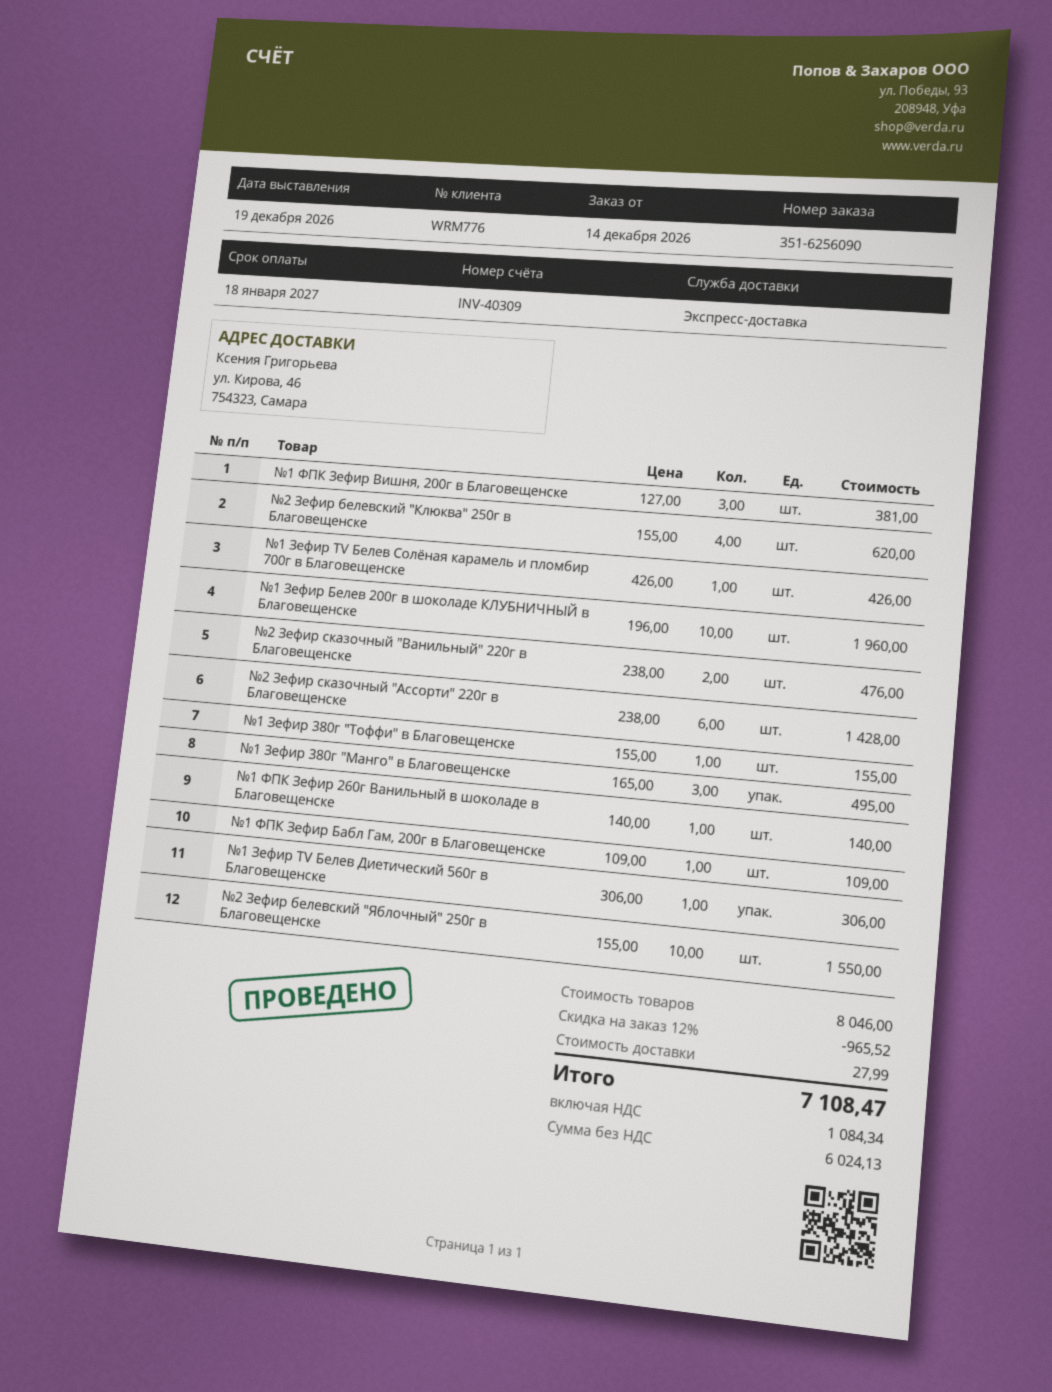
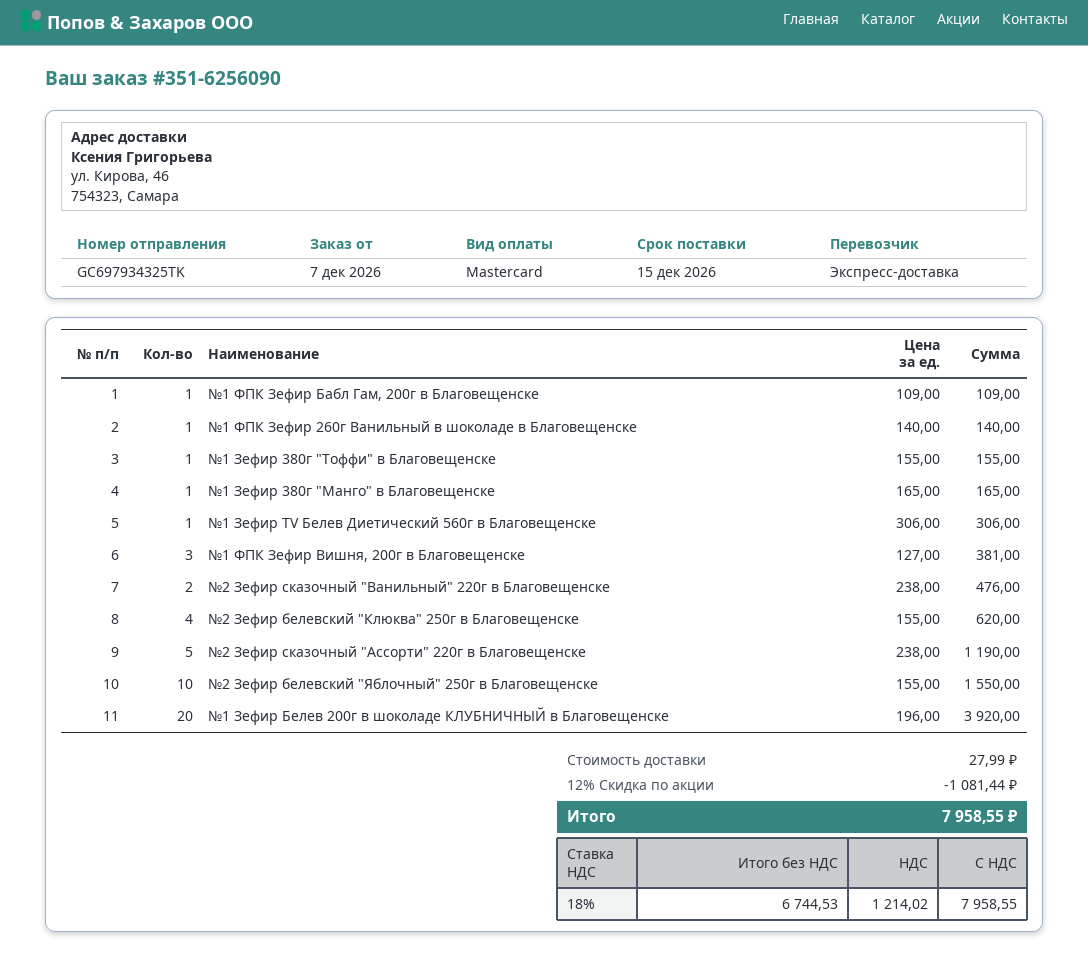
order date: 2026-12-14 -> 2026-12-07
№1 Зефир TV Белев Солёная карамель и пломбир 700г в Благовещенске: 1 x 426.00 = 426.00 -> none
№1 Зефир Белев 200г в шоколаде КЛУБНИЧНЫЙ в Благовещенске: 10 x 196.00 = 1960.00 -> 20 x 196.00 = 3920.00
№2 Зефир сказочный "Ассорти" 220г в Благовещенске: 6 x 238.00 = 1428.00 -> 5 x 238.00 = 1190.00
№1 Зефир 380г "Манго" в Благовещенске: 3 x 165.00 = 495.00 -> 1 x 165.00 = 165.00
discount: 12% = 965.52 -> 12% = 1081.44
net: 6024.13 -> 6744.53
tax: 1084.34 -> 1214.02
total: 7108.47 -> 7958.55

